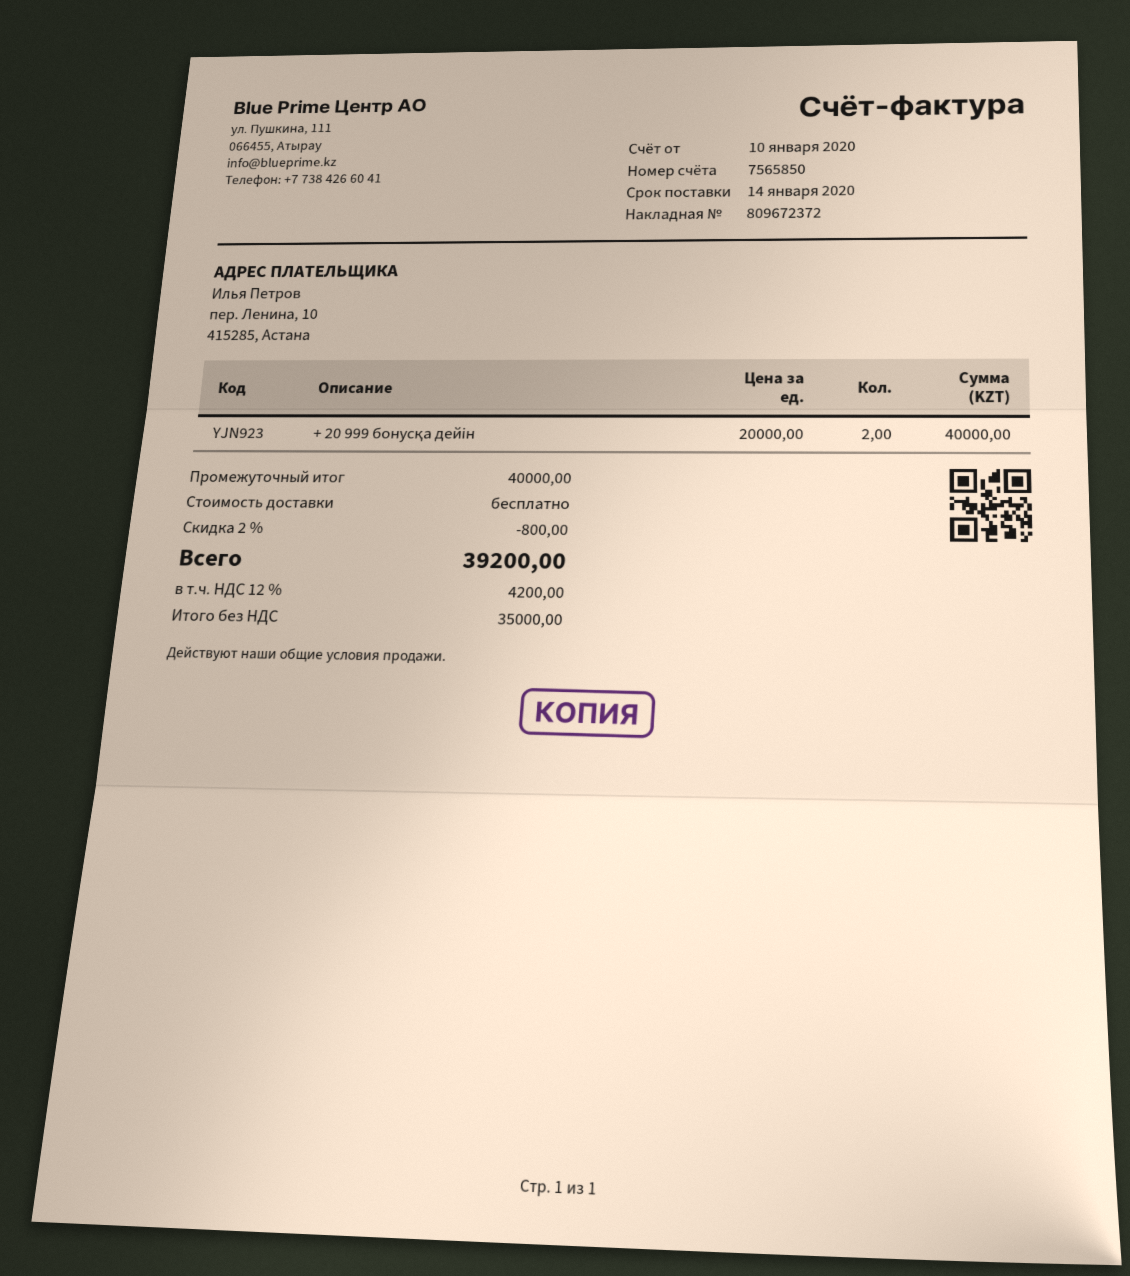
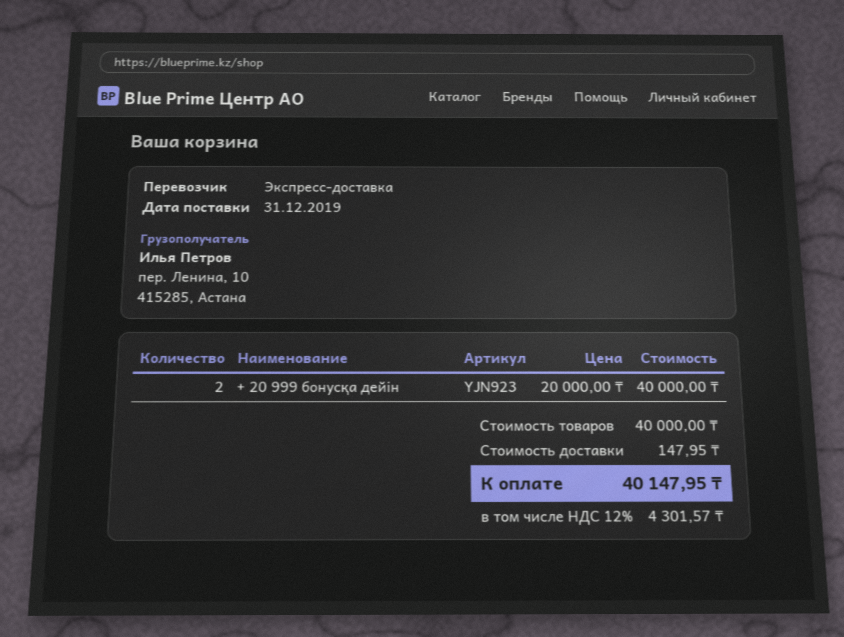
delivery date: 2020-01-14 -> 2019-12-31
discount: 2% = 800.00 -> none
shipping: 0.00 -> 147.95
tax: 12% = 4200.00 -> 12% = 4301.57
total: 39200.00 -> 40147.95

